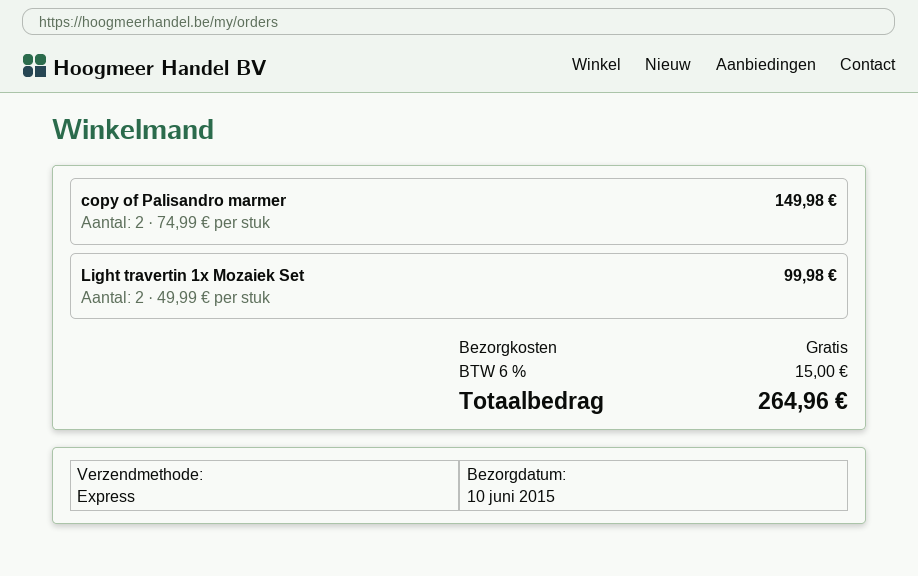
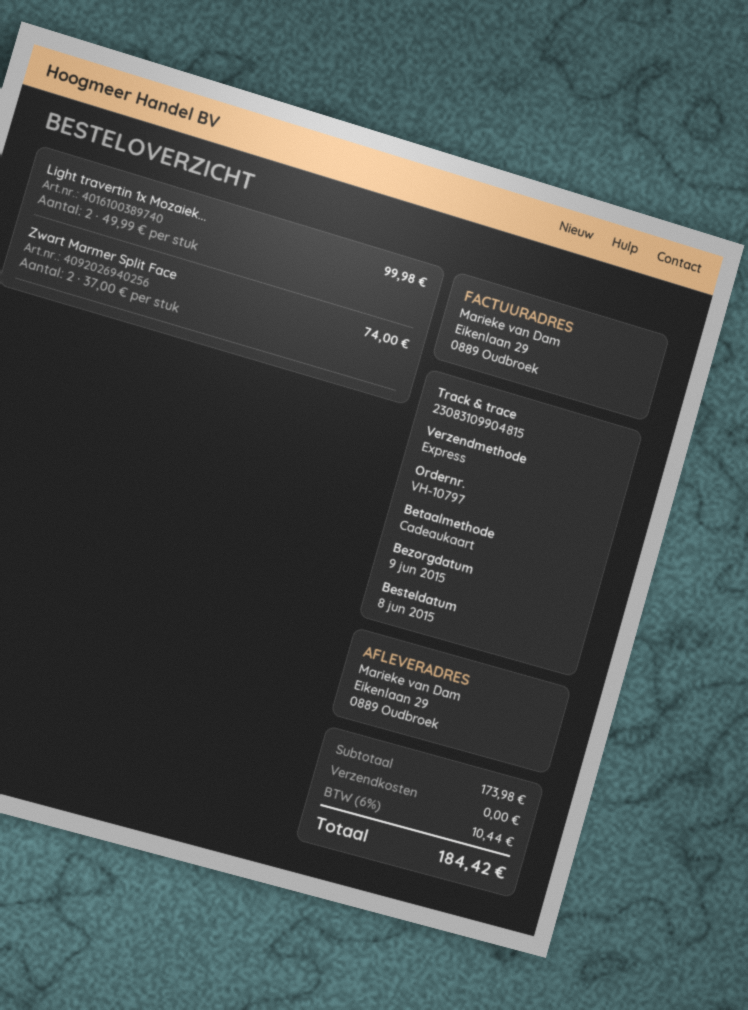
delivery date: 2015-06-10 -> 2015-06-09
copy of Palisandro marmer: 2 x 74.99 = 149.98 -> none
Zwart Marmer Split Face: none -> 2 x 37.00 = 74.00
tax: 6% = 15.00 -> 6% = 10.44
total: 264.96 -> 184.42

